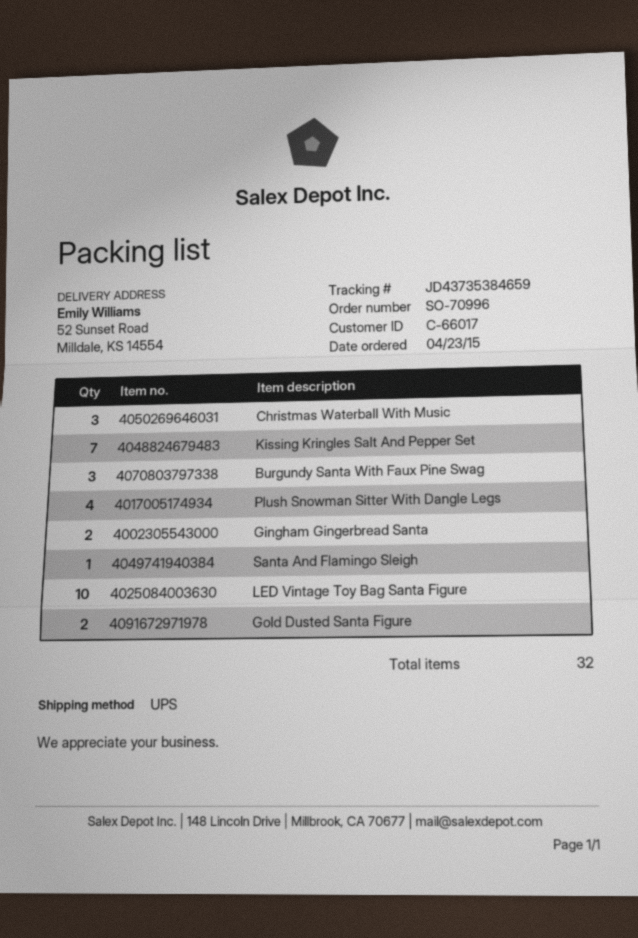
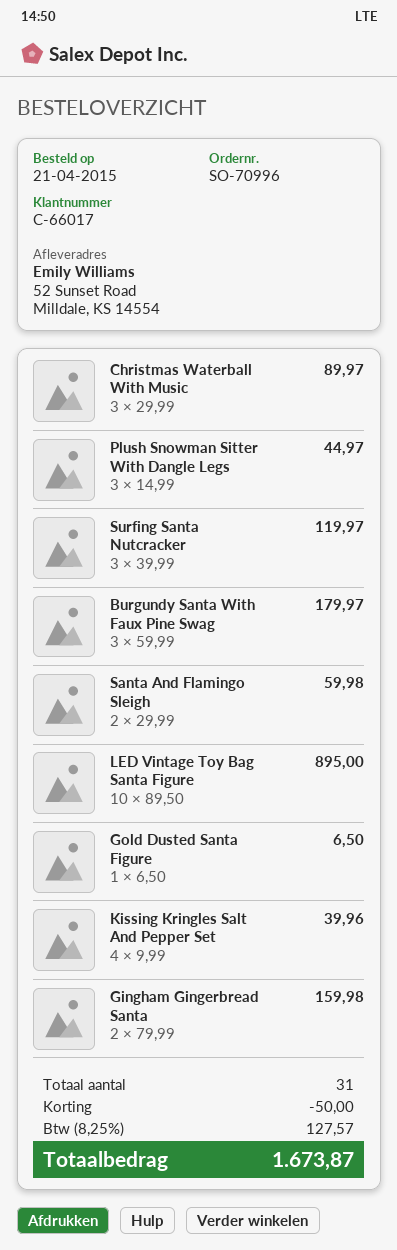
order date: 2015-04-23 -> 2015-04-21
Kissing Kringles Salt And Pepper Set: 7 -> 4
Plush Snowman Sitter With Dangle Legs: 4 -> 3
Santa And Flamingo Sleigh: 1 -> 2
Gold Dusted Santa Figure: 2 -> 1
Surfing Santa Nutcracker: none -> 3
total quantity: 32 -> 31

